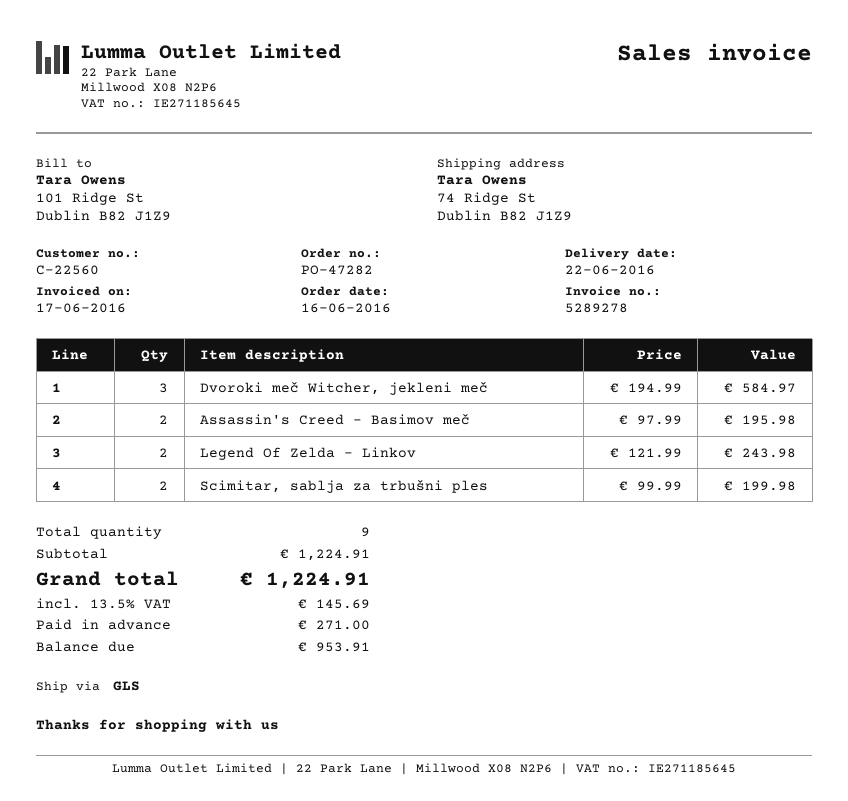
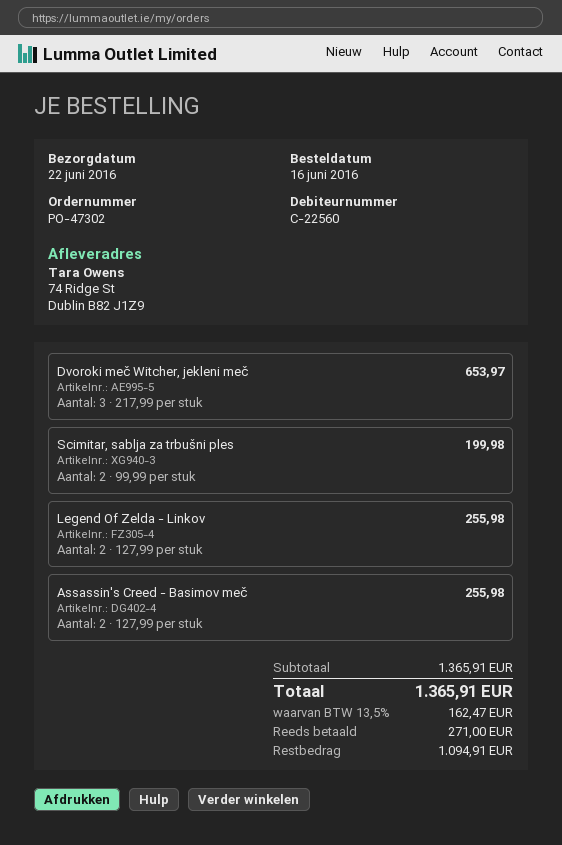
order number: PO-47282 -> PO-47302
Dvoroki meč Witcher, jekleni meč: 3 x 194.99 = 584.97 -> 3 x 217.99 = 653.97
Assassin's Creed - Basimov meč: 2 x 97.99 = 195.98 -> 2 x 127.99 = 255.98
Legend Of Zelda - Linkov: 2 x 121.99 = 243.98 -> 2 x 127.99 = 255.98
subtotal: 1224.91 -> 1365.91
tax: 13.5% = 145.69 -> 13.5% = 162.47
total: 1224.91 -> 1365.91
balance: 953.91 -> 1094.91

